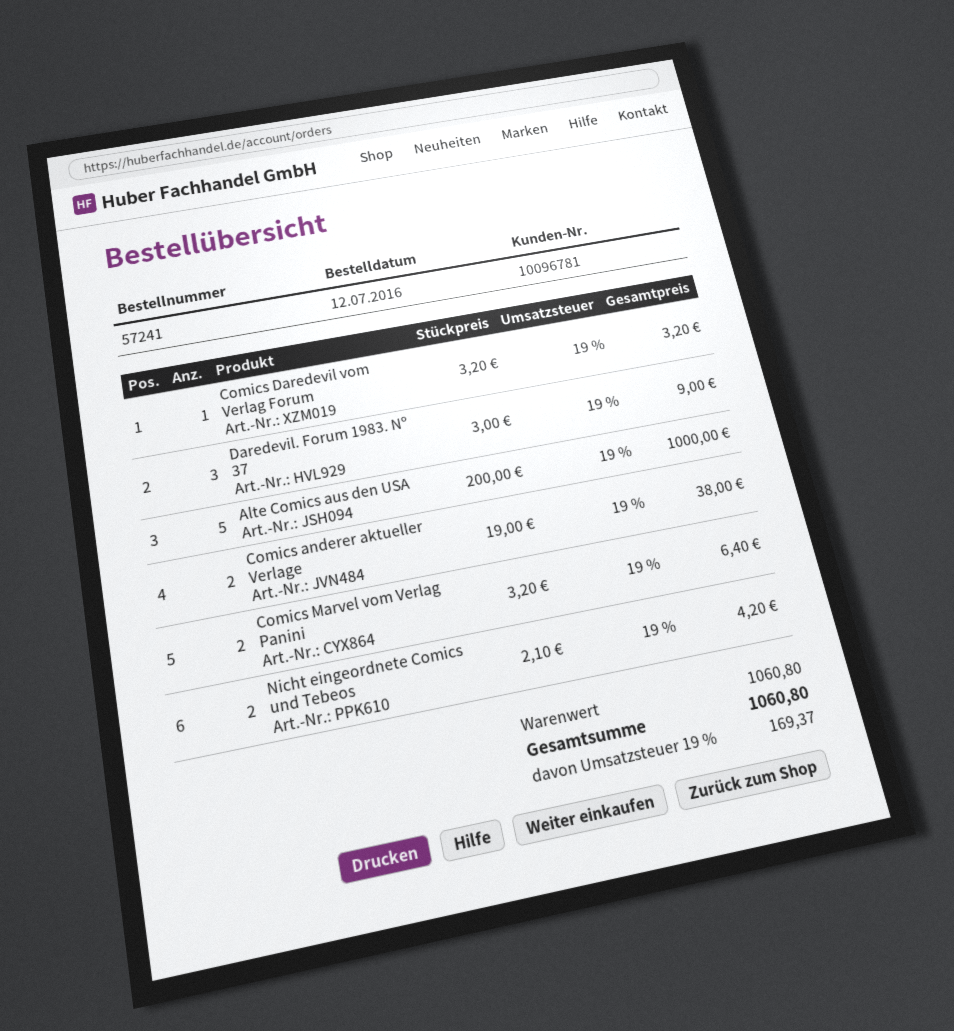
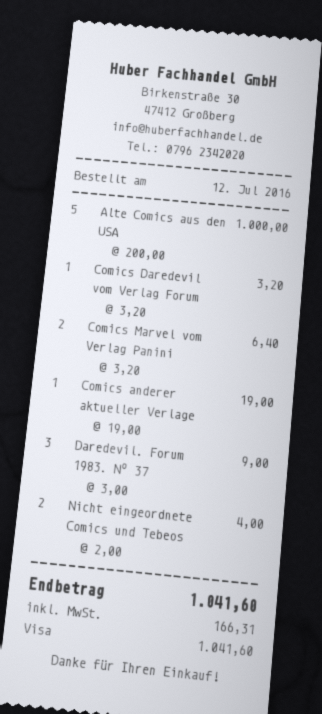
Comics anderer aktueller Verlage: 2 x 19.00 = 38.00 -> 1 x 19.00 = 19.00
Nicht eingeordnete Comics und Tebeos: 2 x 2.10 = 4.20 -> 2 x 2.00 = 4.00
tax: 169.37 -> 166.31
total: 1060.80 -> 1041.60

